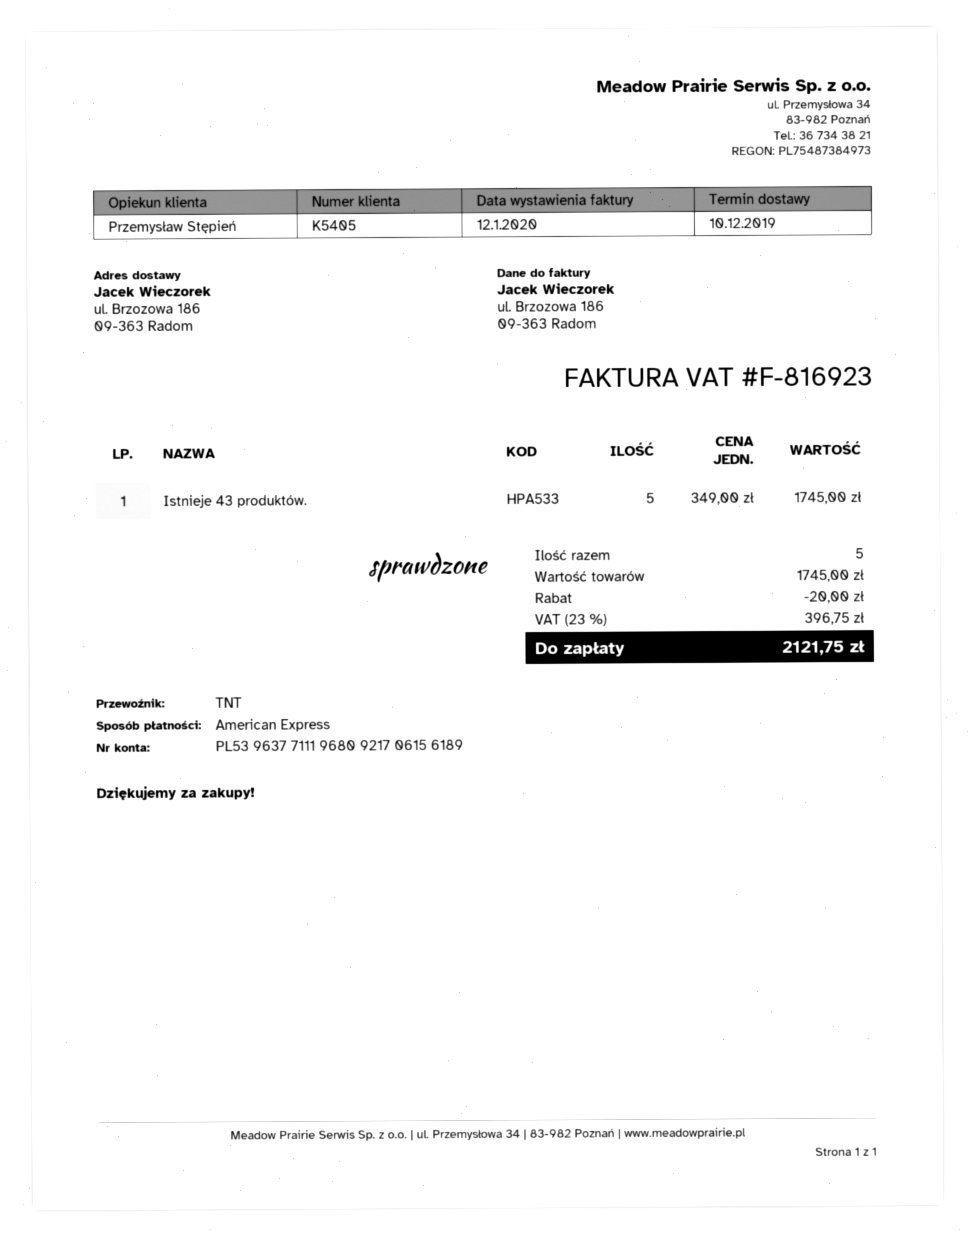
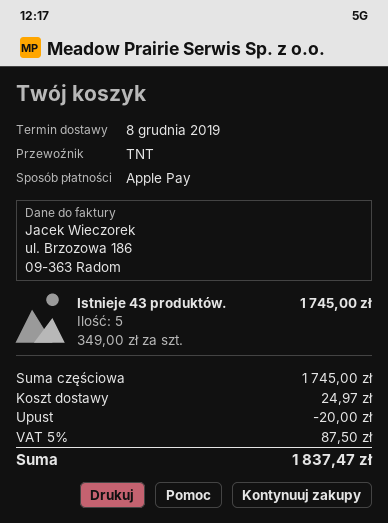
delivery date: 2019-12-10 -> 2019-12-08
payment method: American Express -> Apple Pay
shipping: none -> 24.97
tax: 23% = 396.75 -> 5% = 87.50
total: 2121.75 -> 1837.47

